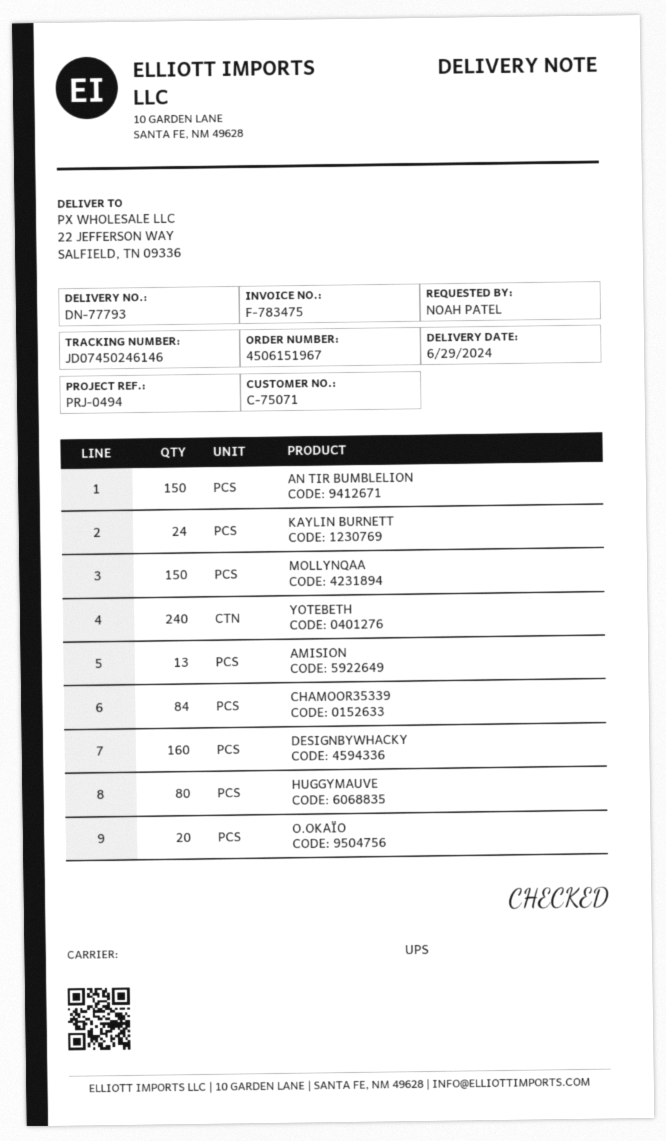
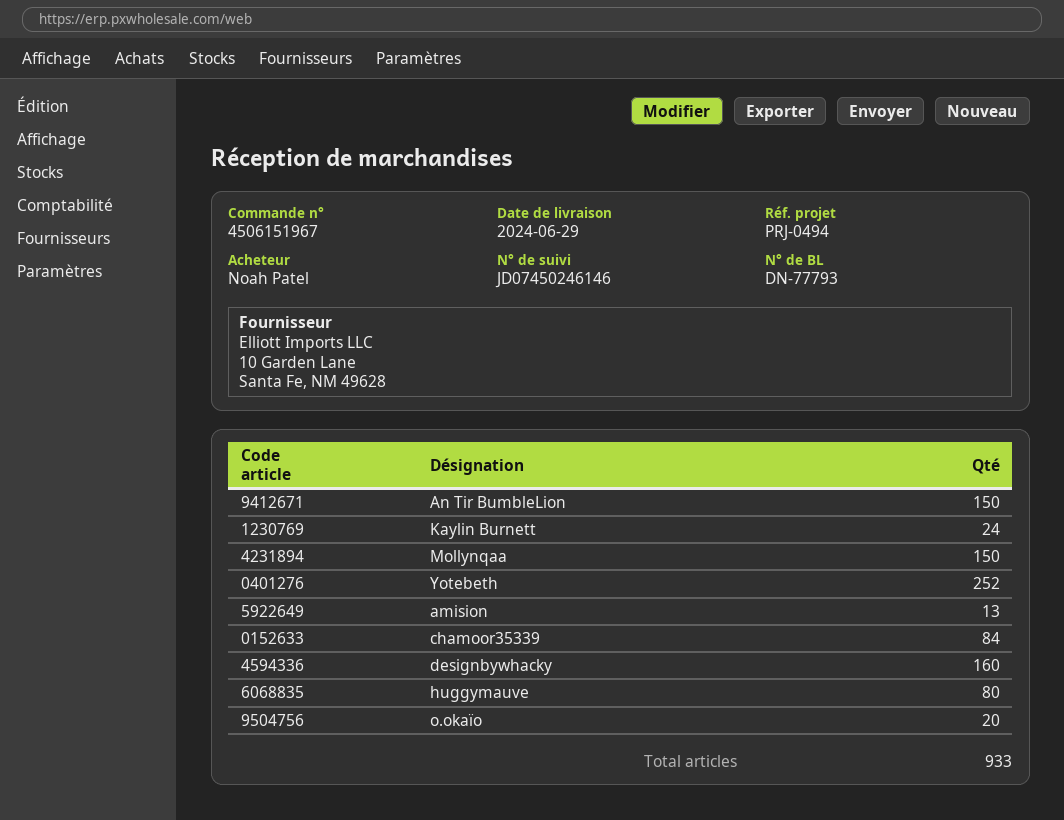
YOTEBETH: 240 -> 252

